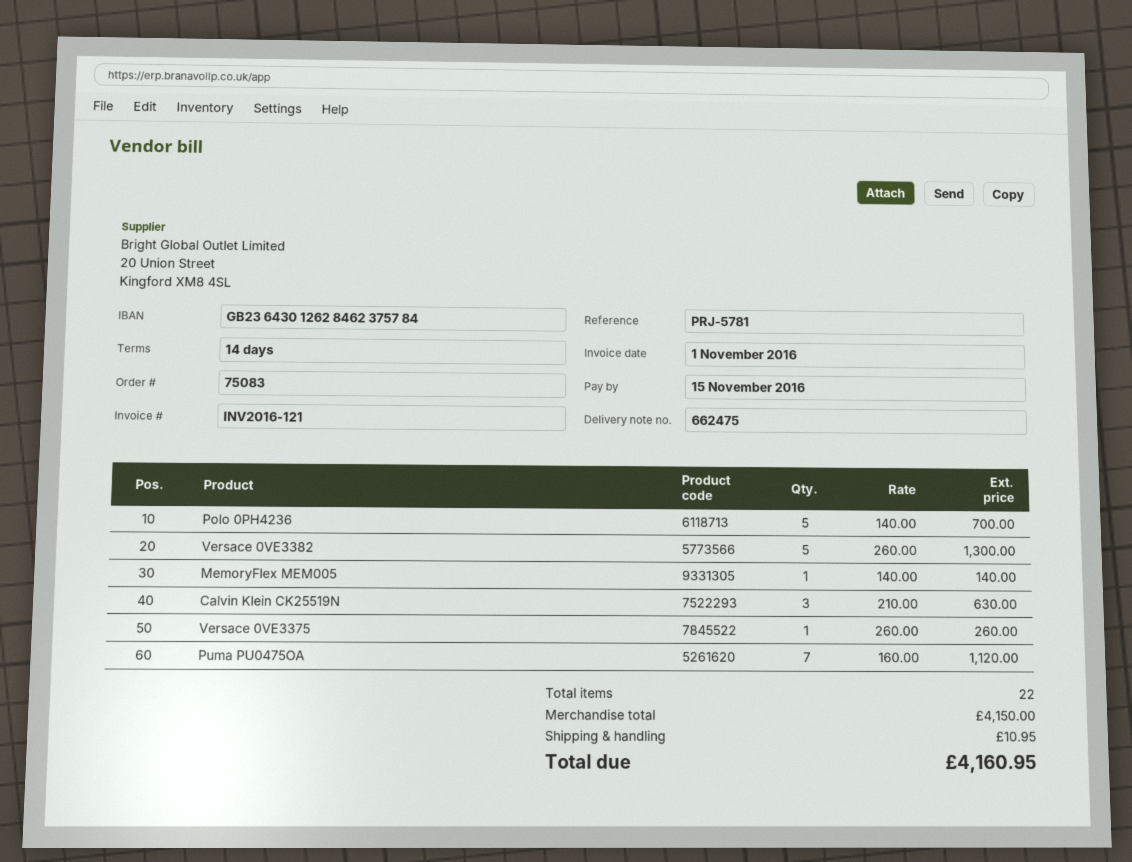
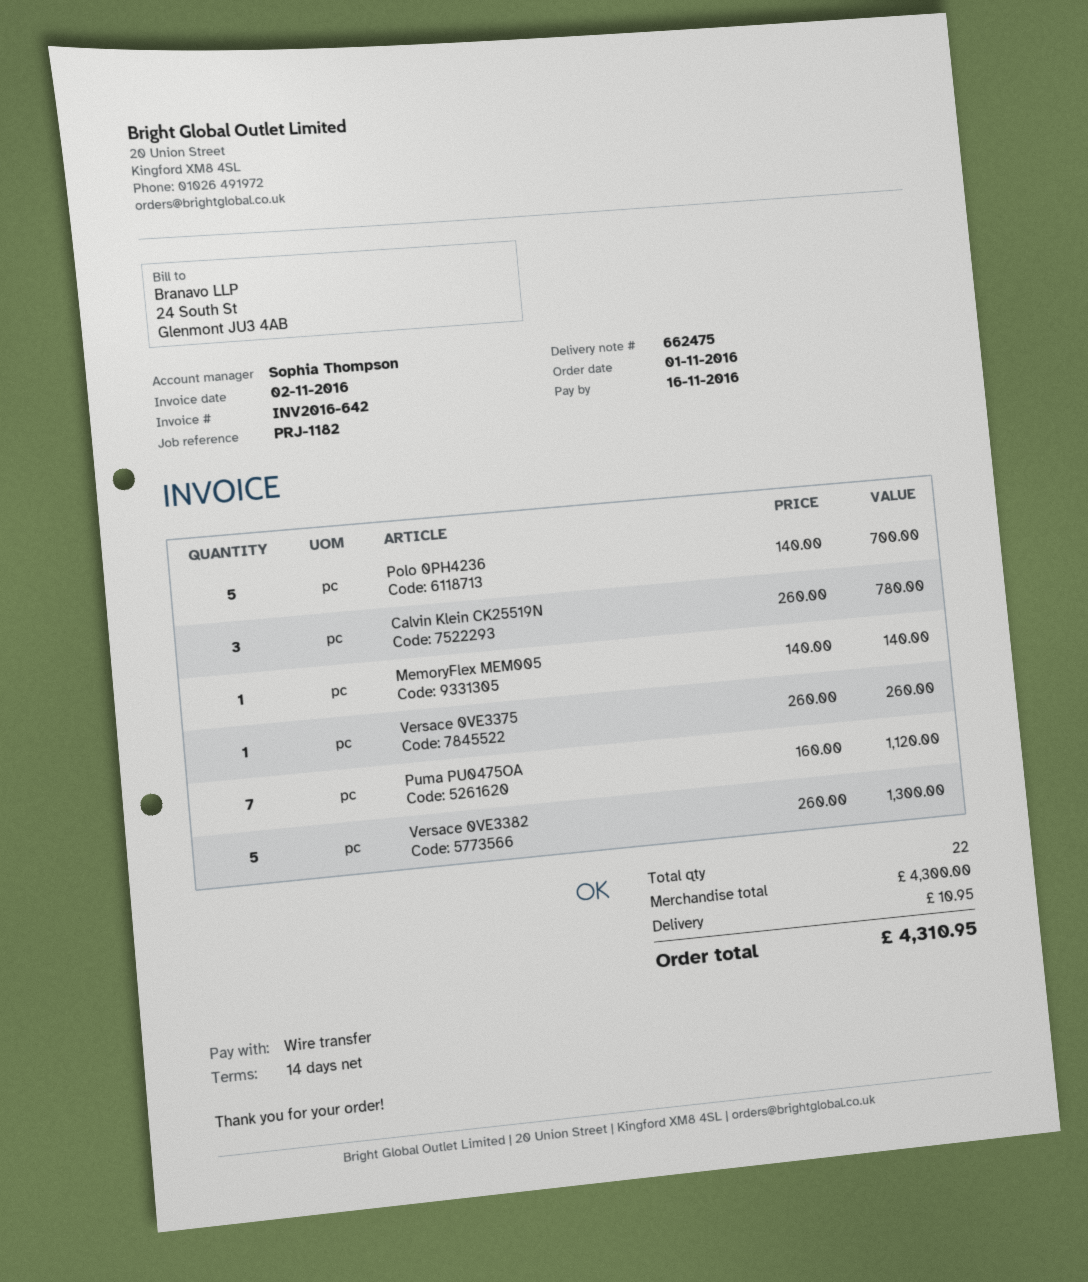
invoice number: INV2016-121 -> INV2016-642
invoice date: 2016-11-01 -> 2016-11-02
due date: 2016-11-15 -> 2016-11-16
reference: PRJ-5781 -> PRJ-1182
Calvin Klein CK25519N: 3 x 210.00 = 630.00 -> 3 x 260.00 = 780.00
subtotal: 4150.00 -> 4300.00
total: 4160.95 -> 4310.95

